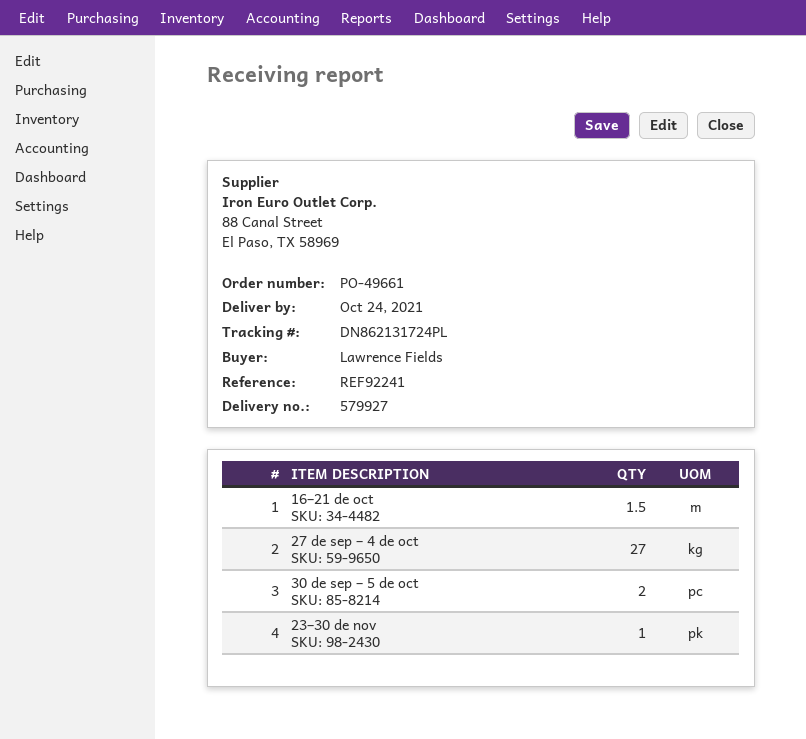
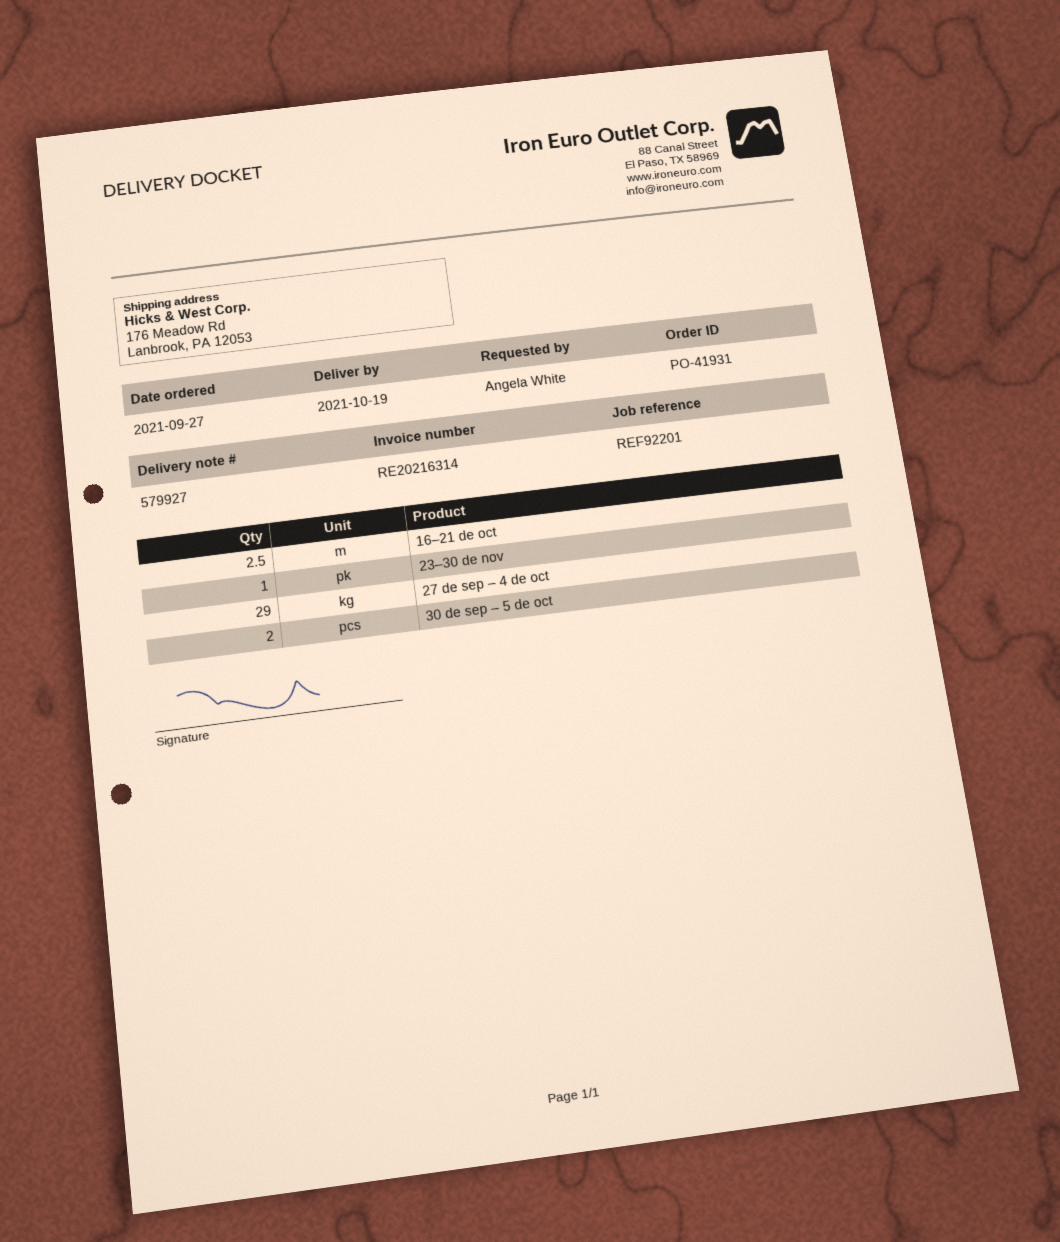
order number: PO-49661 -> PO-41931
delivery date: 2021-10-24 -> 2021-10-19
reference: REF92241 -> REF92201
ordered by: Lawrence Fields -> Angela White
16–21 de oct: 1.5 -> 2.5
27 de sep – 4 de oct: 27 -> 29

